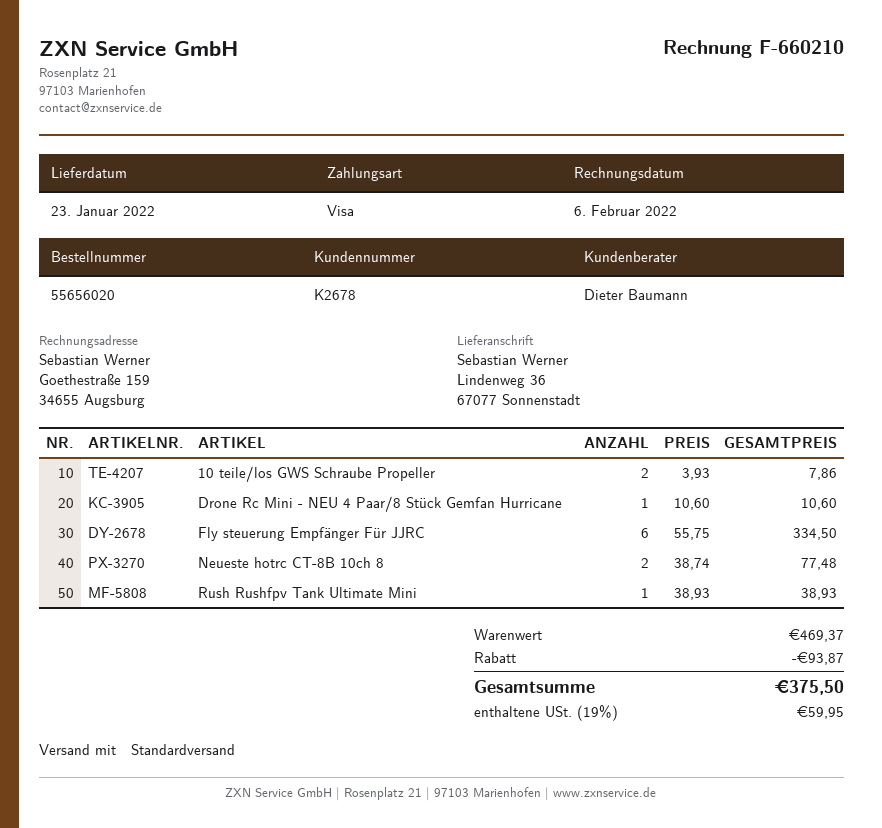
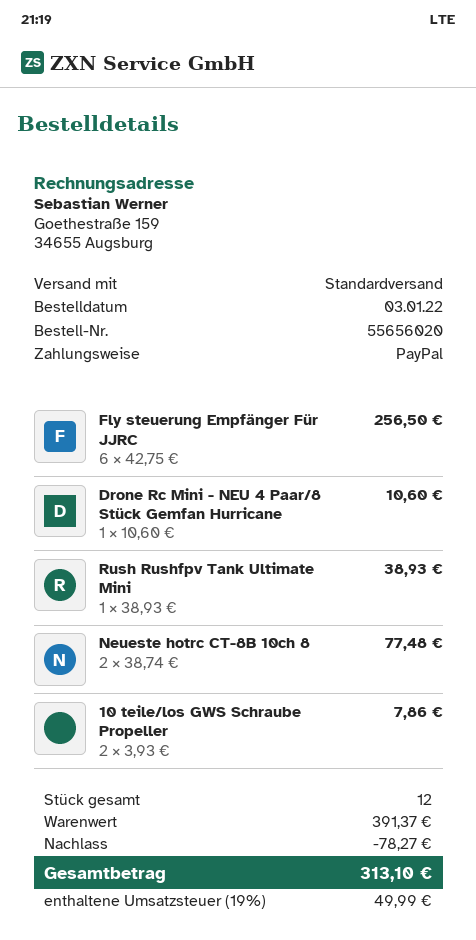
payment method: Visa -> PayPal
Fly steuerung Empfänger Für JJRC: 6 x 55.75 = 334.50 -> 6 x 42.75 = 256.50
subtotal: 469.37 -> 391.37
discount: 93.87 -> 78.27
tax: 19% = 59.95 -> 19% = 49.99
total: 375.50 -> 313.10

